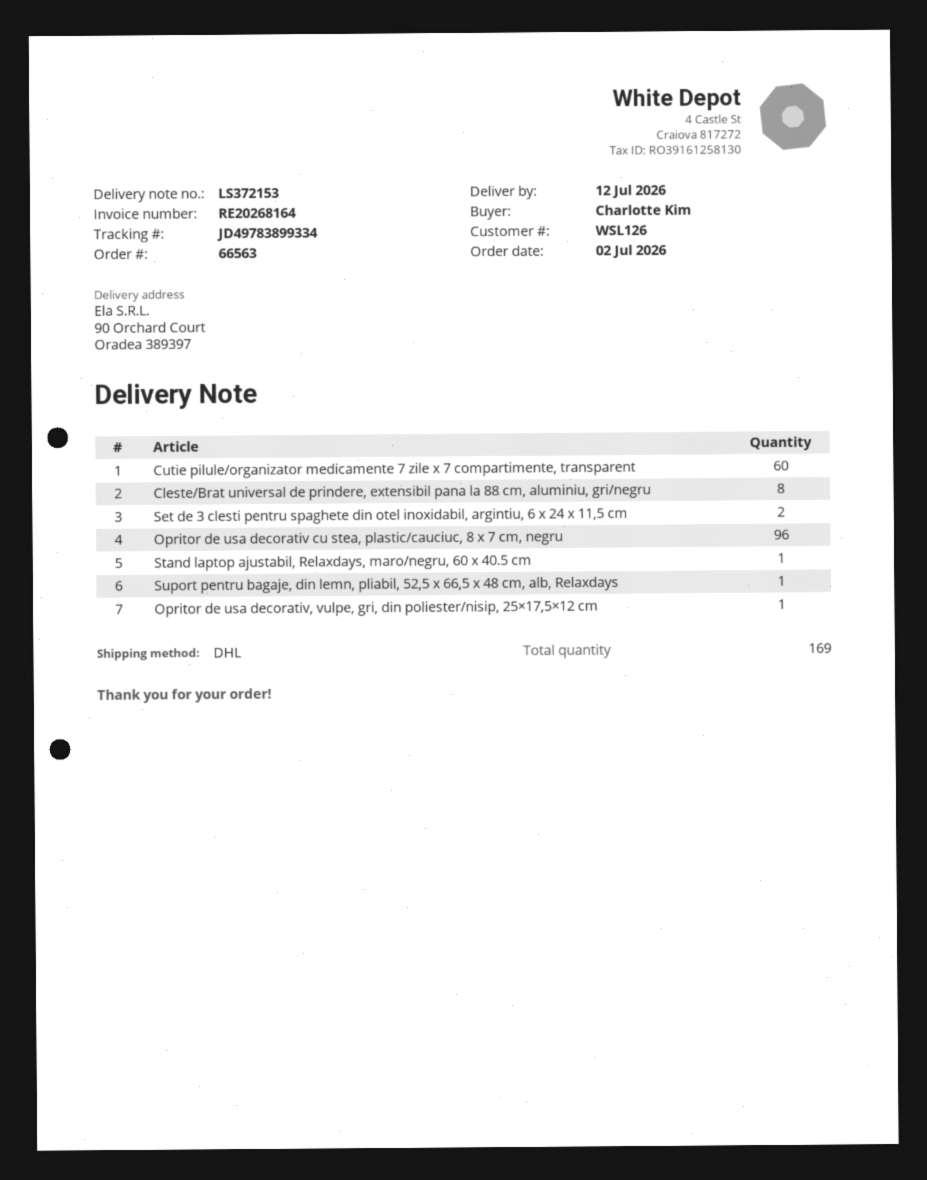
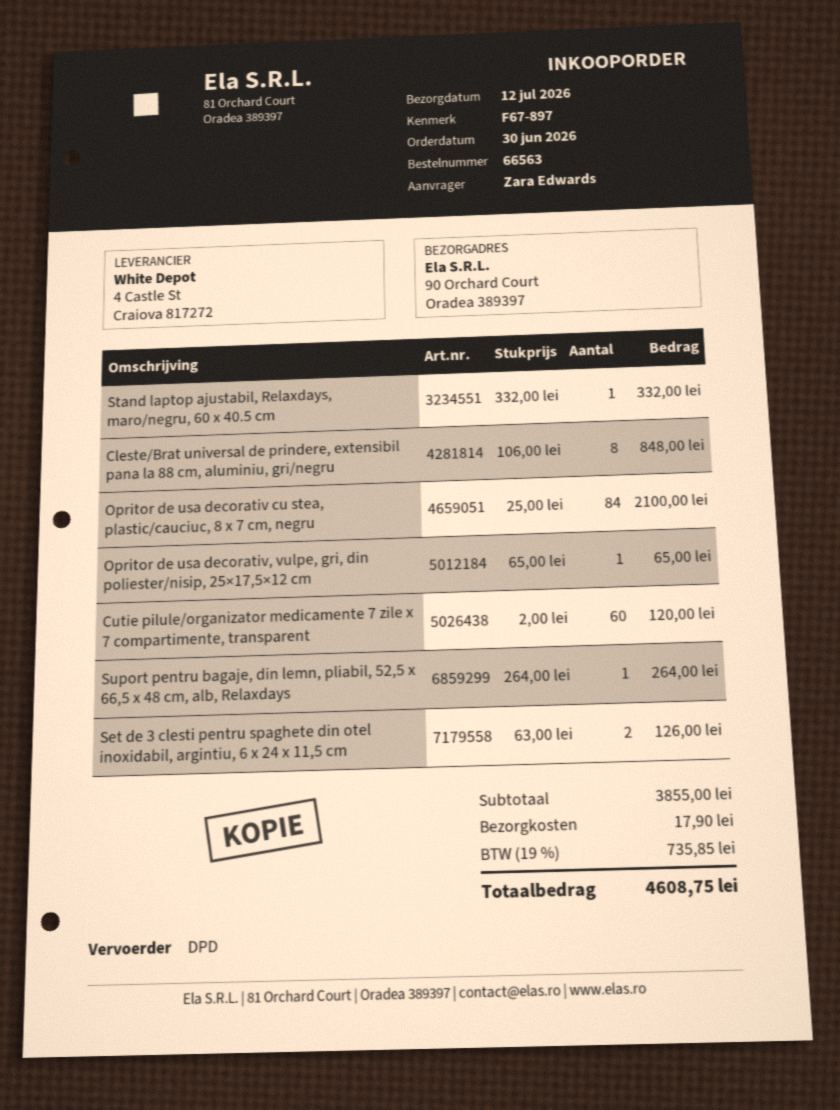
order date: 2026-07-02 -> 2026-06-30
ordered by: Charlotte Kim -> Zara Edwards
shipping method: DHL -> DPD
Opritor de usa decorativ cu stea, plastic/cauciuc, 8 x 7 cm, negru: 96 -> 84

